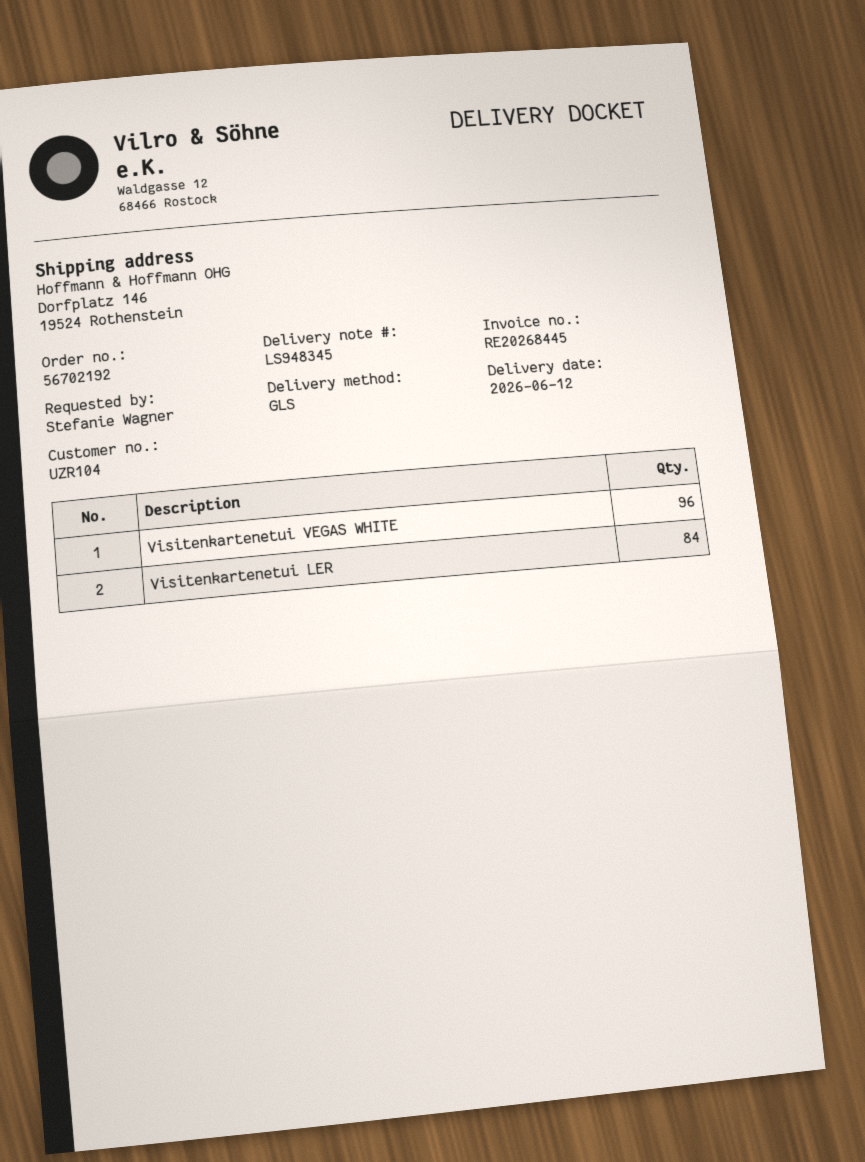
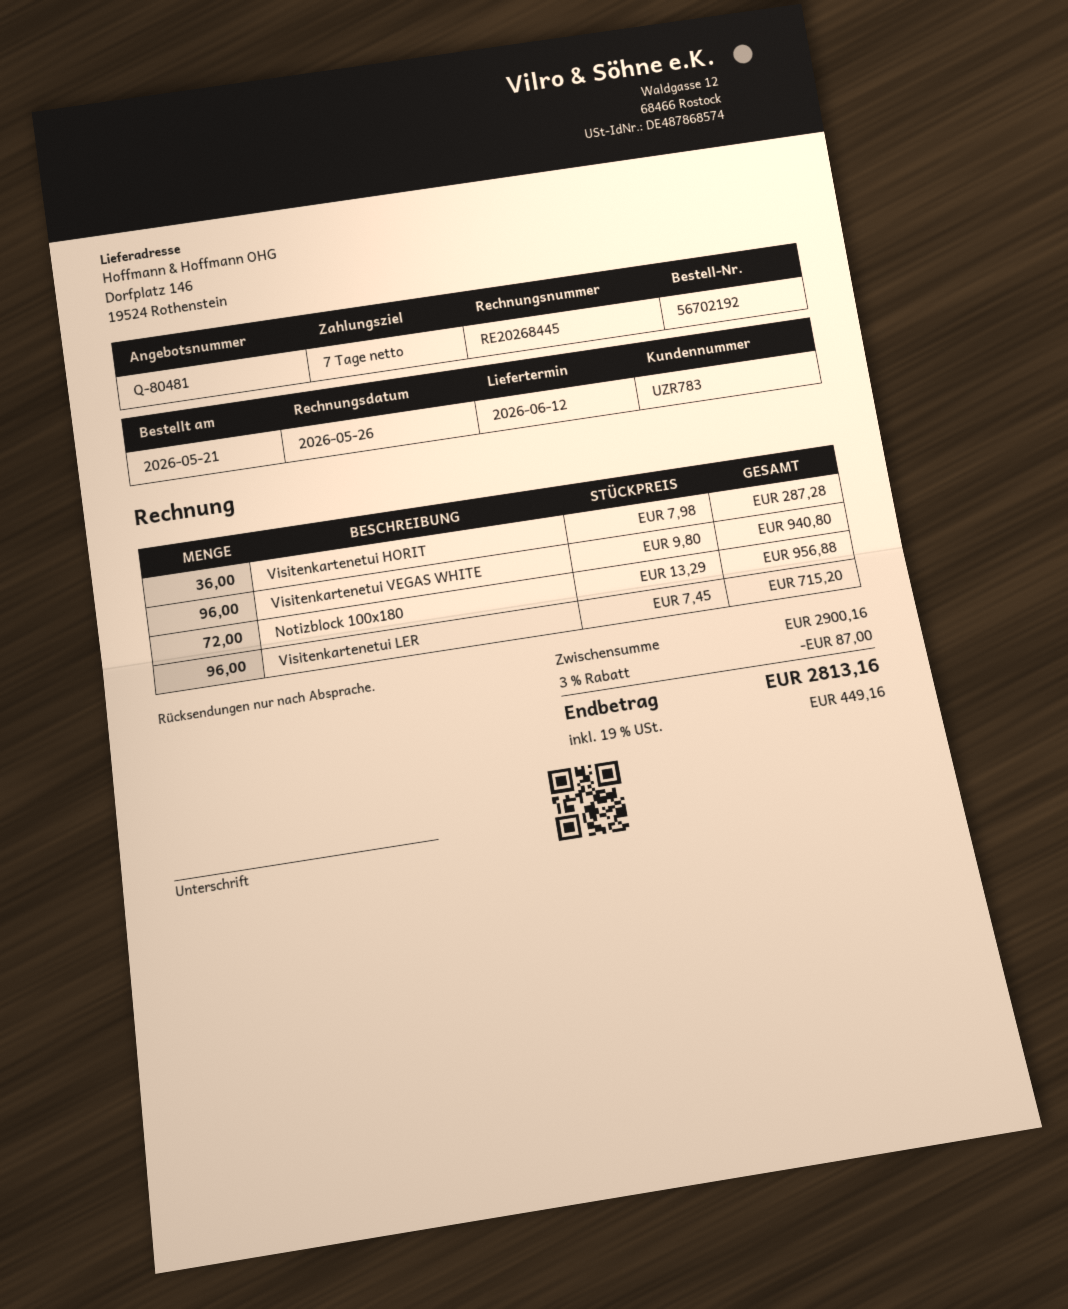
customer number: UZR104 -> UZR783
Visitenkartenetui LER: 84 -> 96
Visitenkartenetui HORIT: none -> 36
Notizblock 100x180: none -> 72

